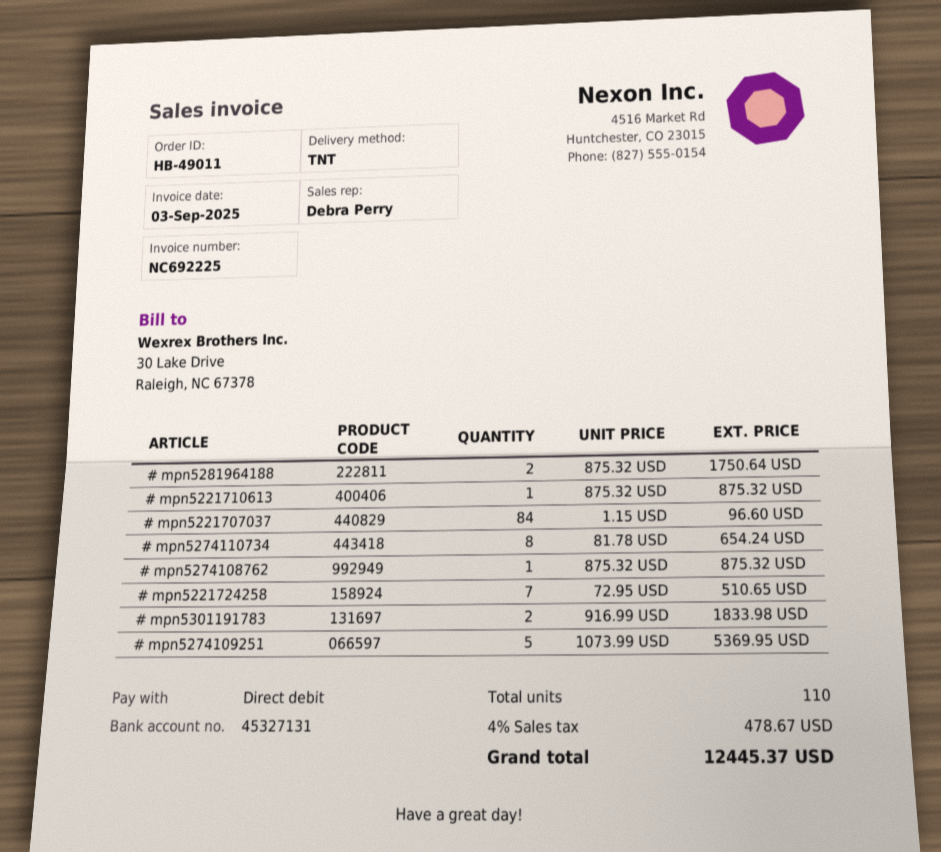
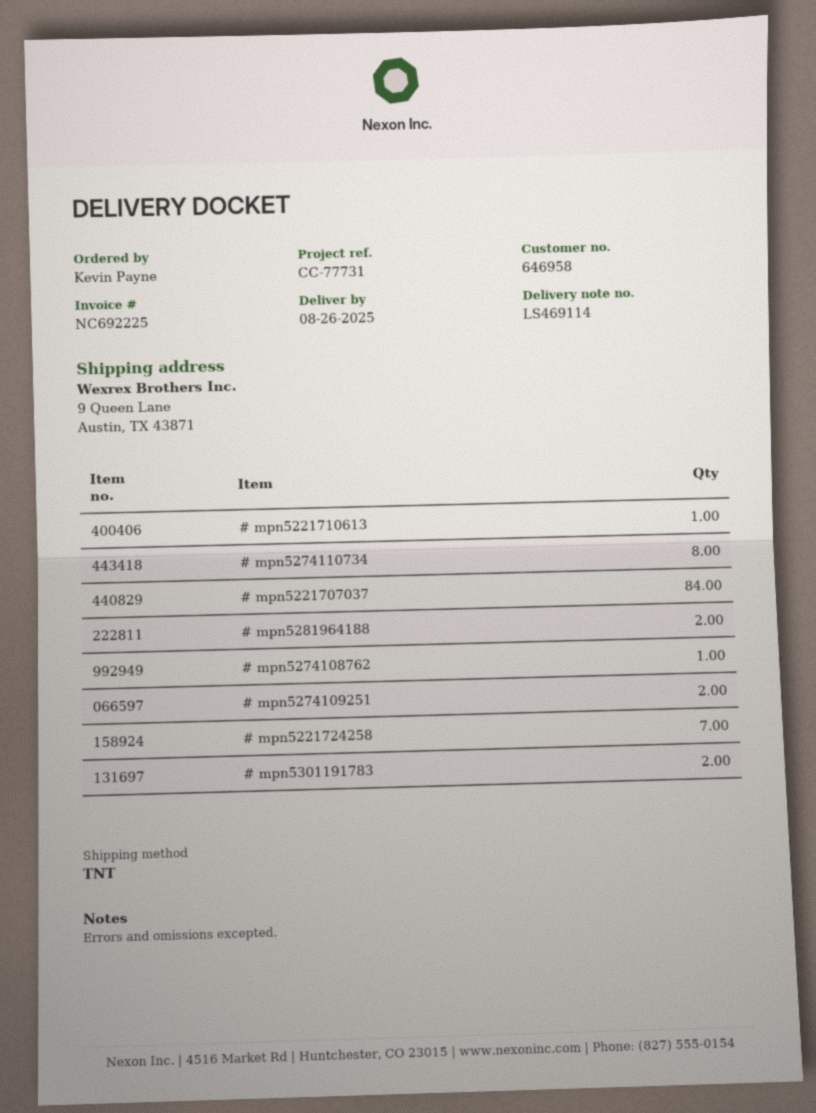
# mpn5274109251: 5 -> 2

